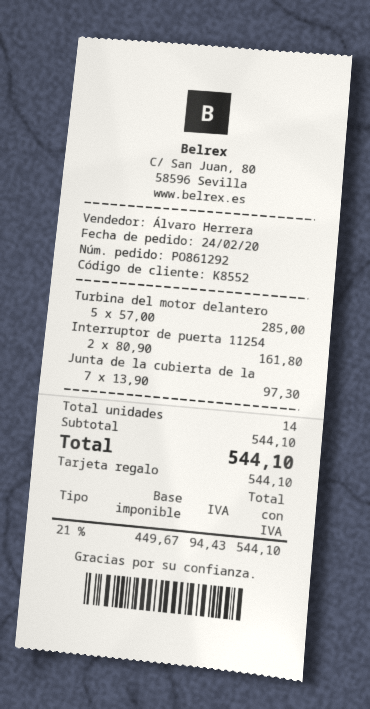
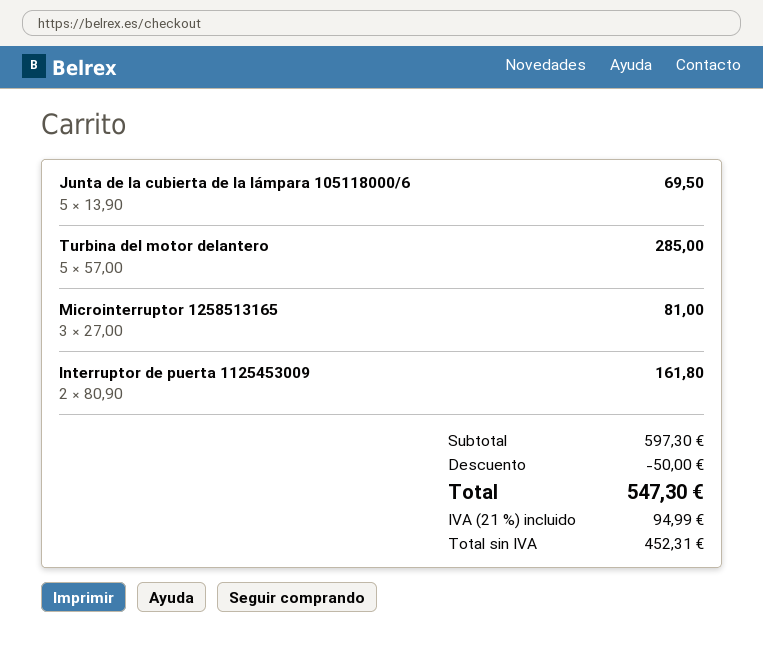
Junta de la cubierta de la: 7 x 13.90 = 97.30 -> 5 x 13.90 = 69.50
Microinterruptor 1258513165: none -> 3 x 27.00 = 81.00
subtotal: 544.10 -> 597.30
discount: none -> 50.00
net: 449.67 -> 452.31
tax: 21% = 94.43 -> 21% = 94.99
total: 544.10 -> 547.30

